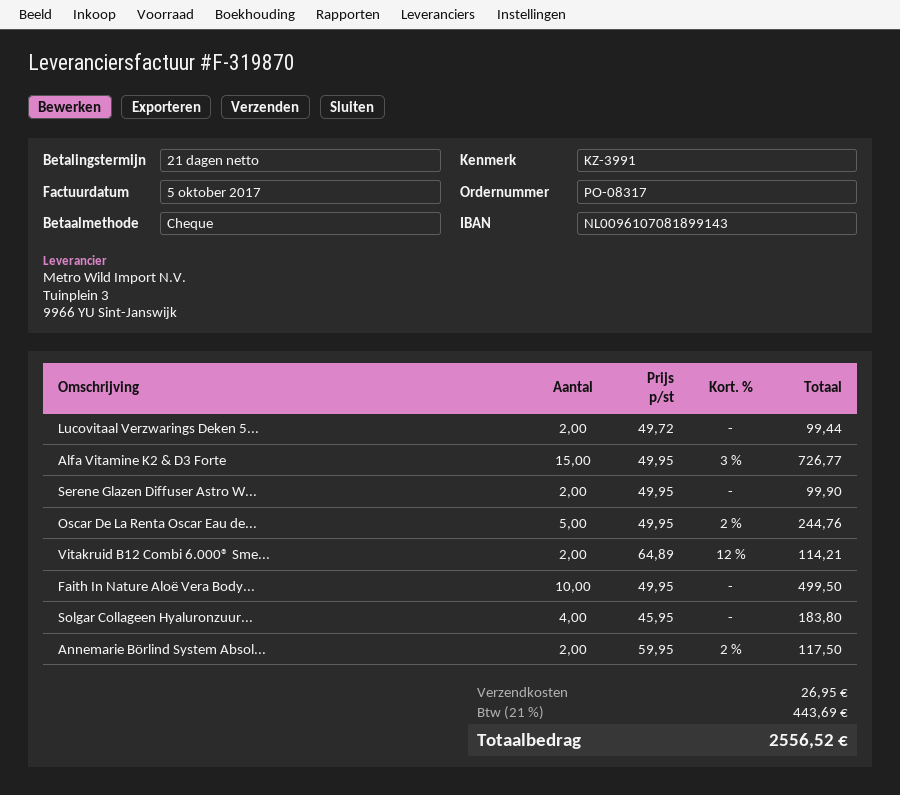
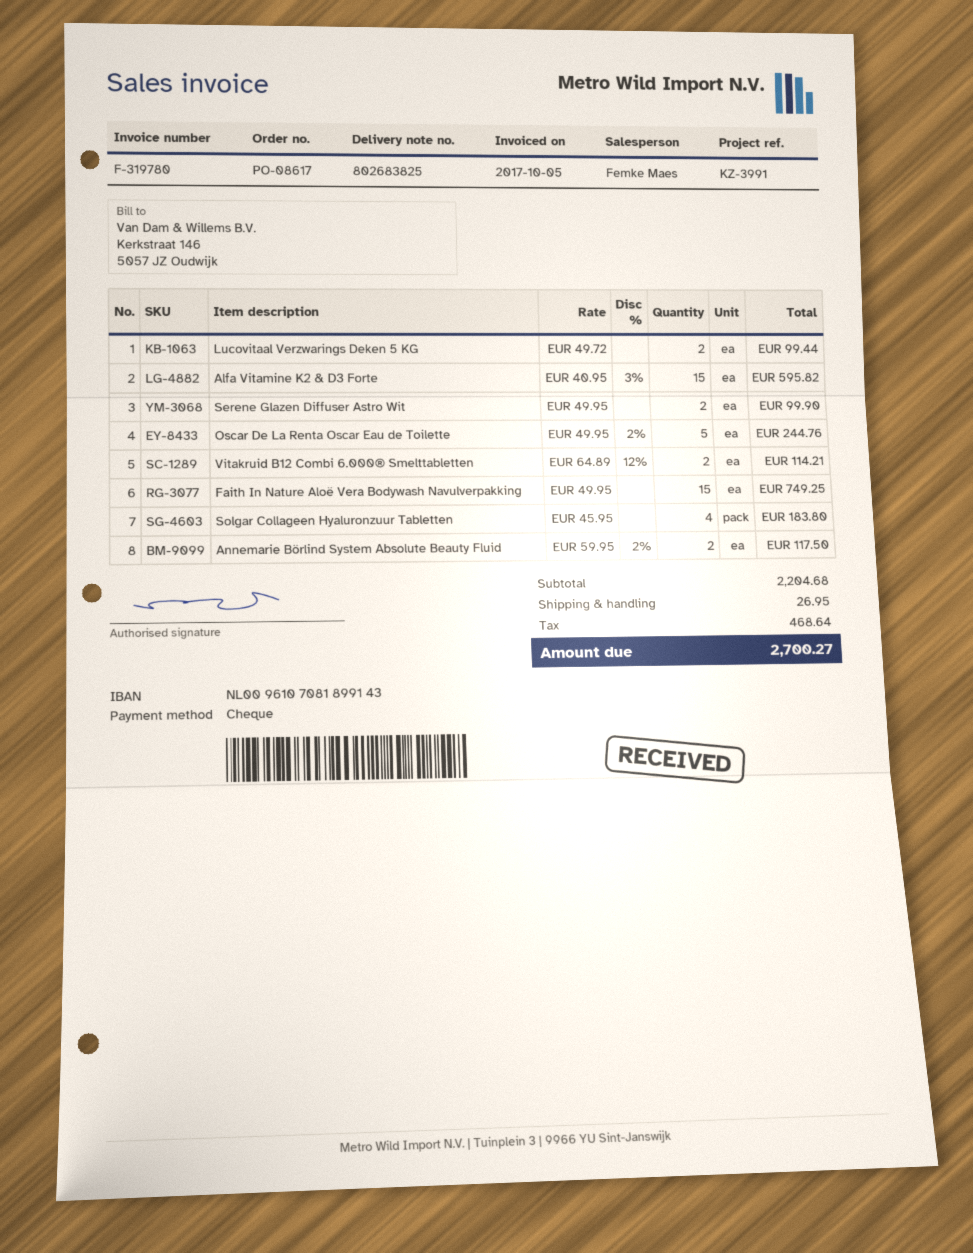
order number: PO-08317 -> PO-08617
invoice number: F-319870 -> F-319780
Alfa Vitamine K2 & D3 Forte: 15 x 49.95 - 3% = 726.77 -> 15 x 40.95 - 3% = 595.82
Faith In Nature Aloë Vera Body...: 10 x 49.95 = 499.50 -> 15 x 49.95 = 749.25
tax: 443.69 -> 468.64
total: 2556.52 -> 2700.27

